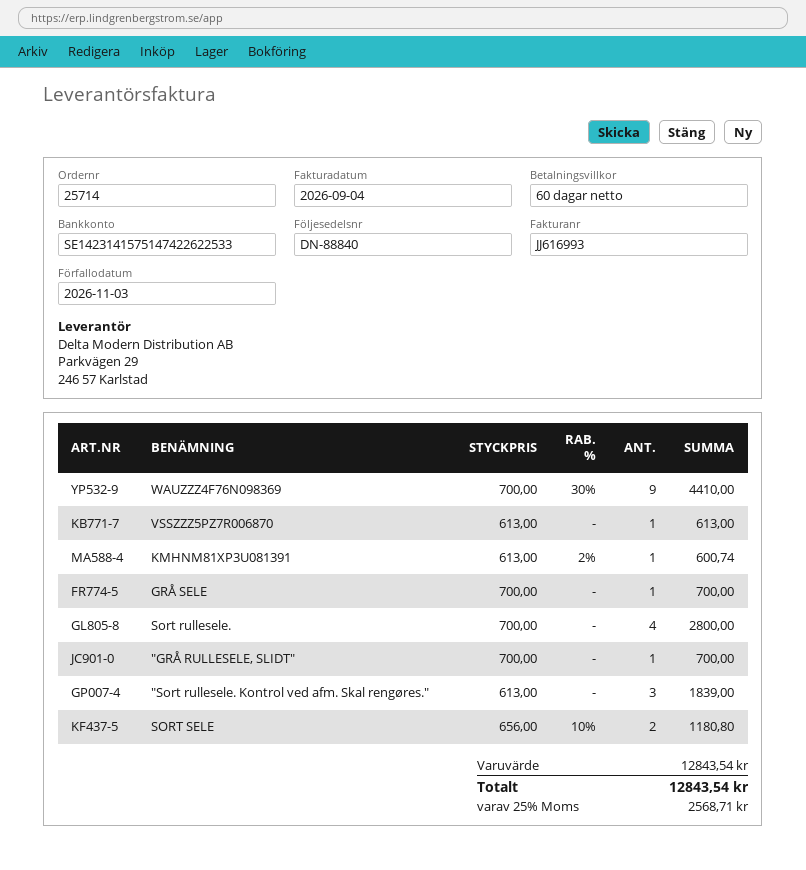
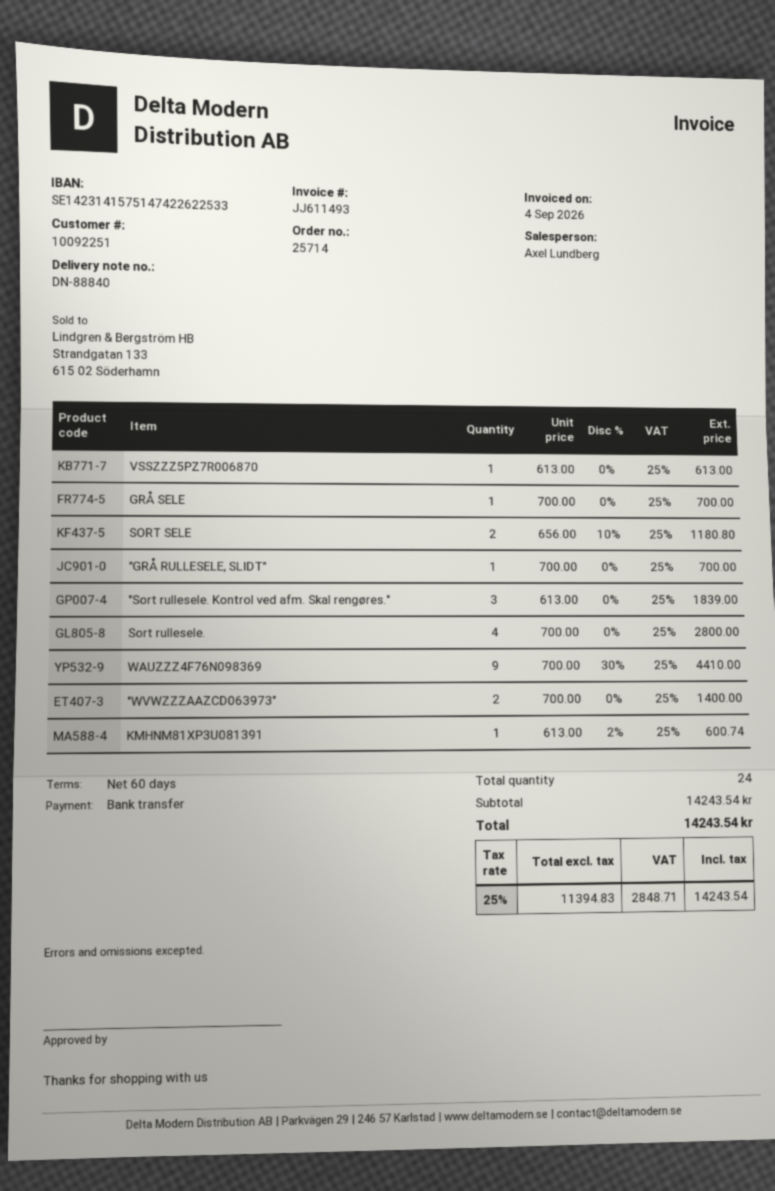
invoice number: JJ616993 -> JJ611493
"WVWZZZAAZCD063973": none -> 2 x 700.00 = 1400.00
subtotal: 12843.54 -> 14243.54
tax: 25% = 2568.71 -> 25% = 2848.71
total: 12843.54 -> 14243.54

